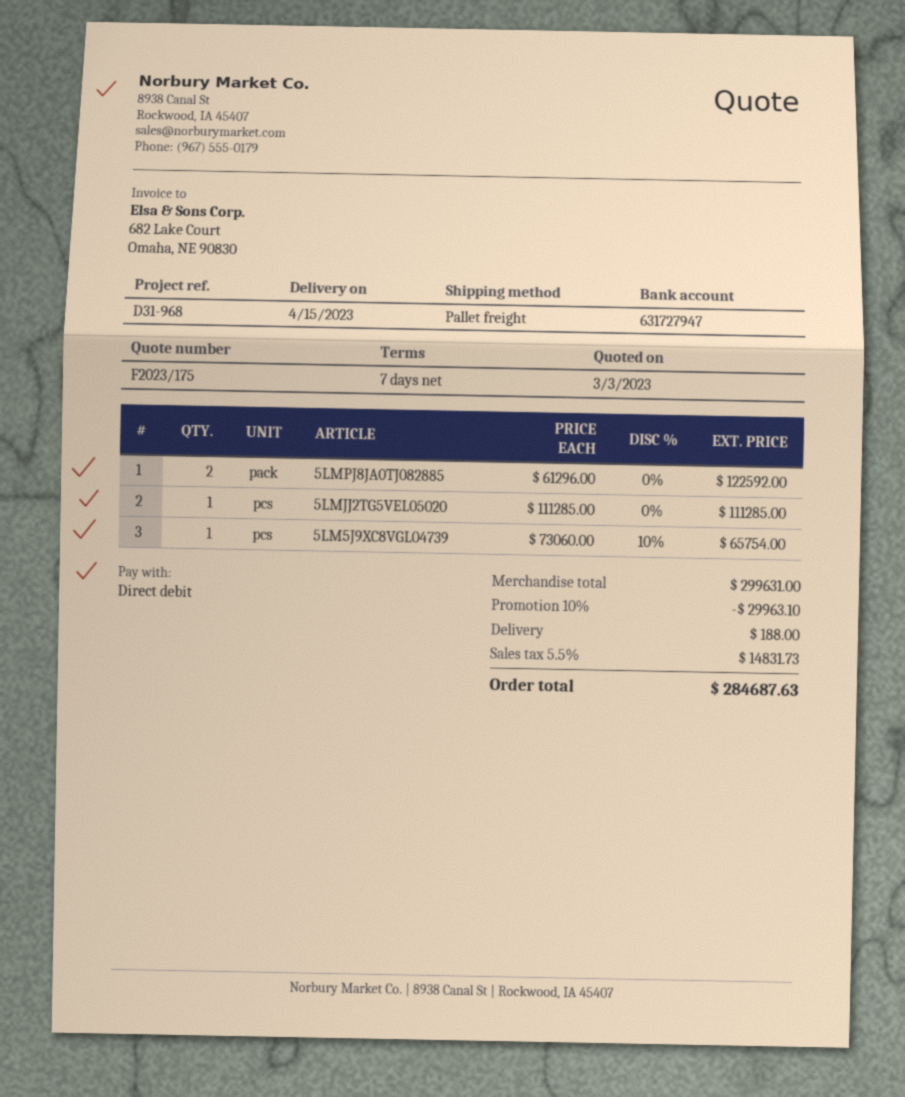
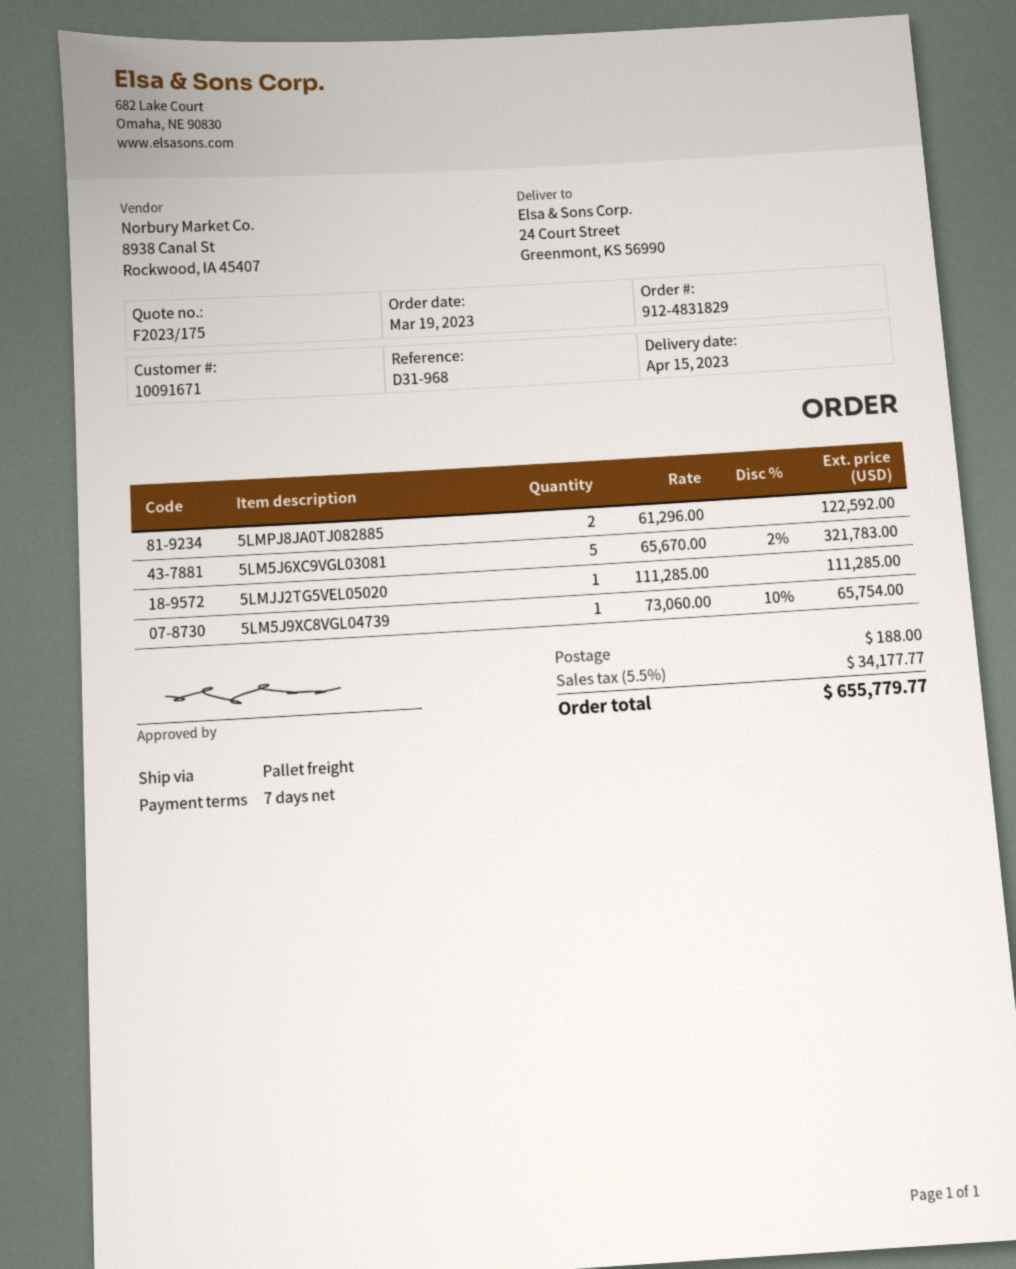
5LM5J6XC9VGL03081: none -> 5 x 65670.00 - 2% = 321783.00
discount: 10% = 29963.10 -> none
tax: 5.5% = 14831.73 -> 5.5% = 34177.77
total: 284687.63 -> 655779.77

